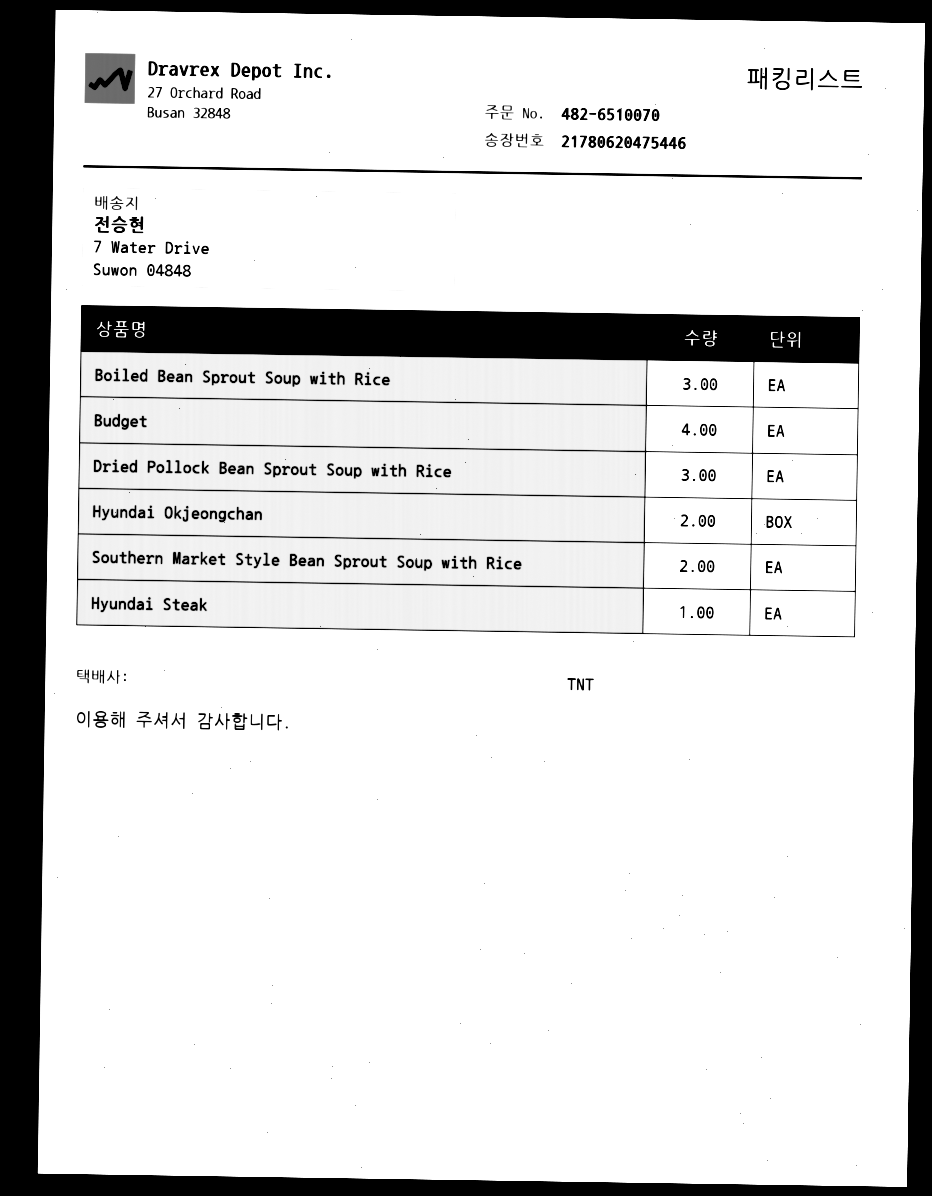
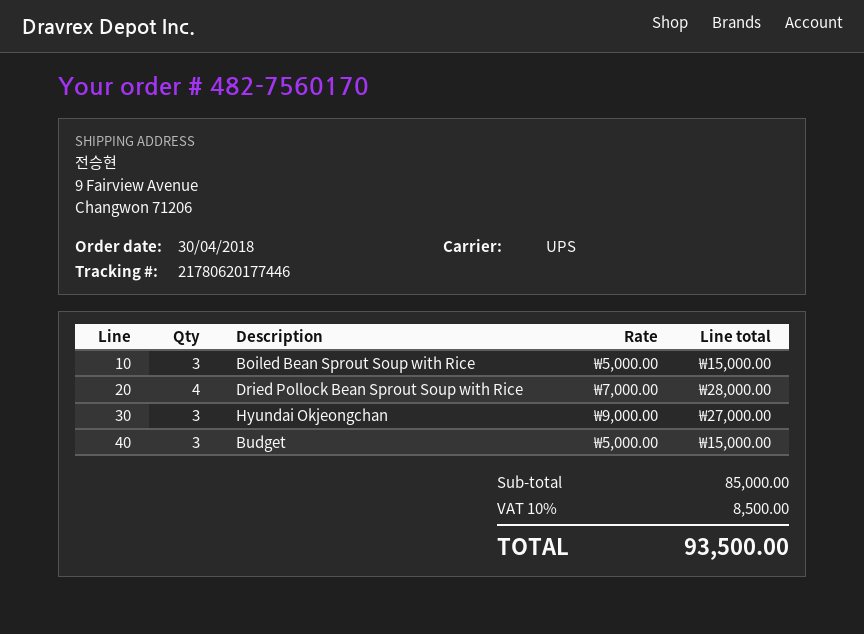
order number: 482-6510070 -> 482-7560170
shipping method: TNT -> UPS
tracking number: 21780620475446 -> 21780620177446
ship to: 7 Water Drive, Suwon 04848 -> 9 Fairview Avenue, Changwon 71206
Budget: 4 -> 3
Dried Pollock Bean Sprout Soup with Rice: 3 -> 4
Hyundai Okjeongchan: 2 -> 3
Southern Market Style Bean Sprout Soup with Rice: 2 -> none
Hyundai Steak: 1 -> none

